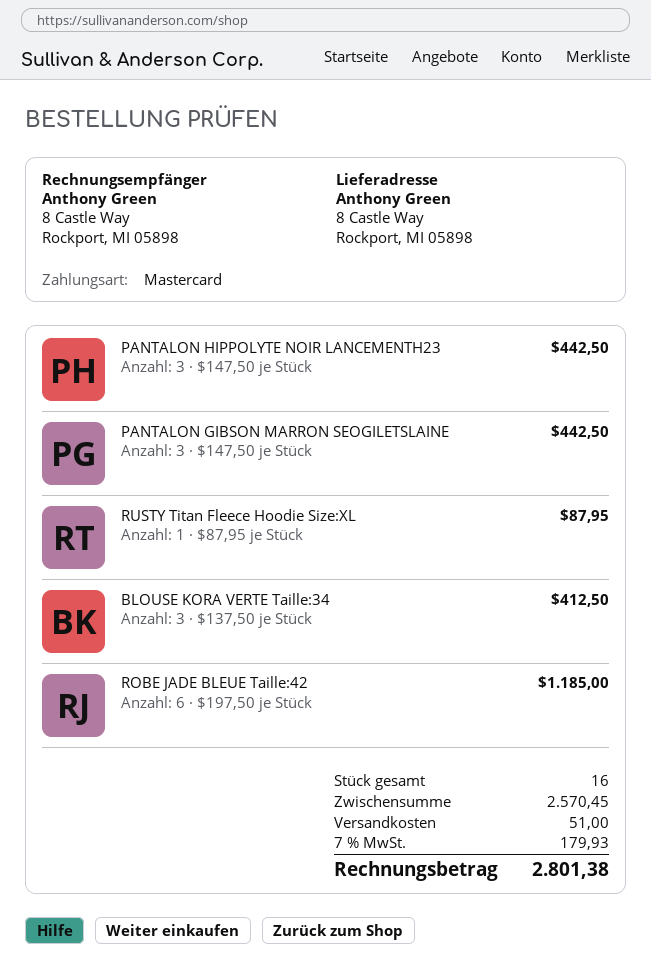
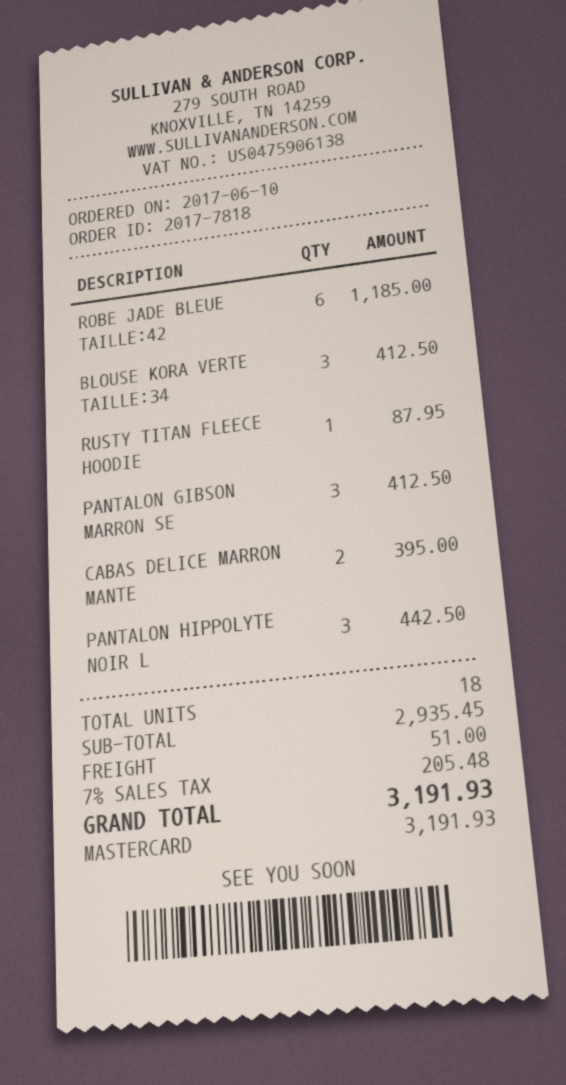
PANTALON GIBSON MARRON SEOGILETSLAINE: 3 for 442.50 -> 3 for 412.50
CABAS DELICE MARRON MANTE: none -> 2 for 395.00
total quantity: 16 -> 18
subtotal: 2570.45 -> 2935.45
tax: 7% = 179.93 -> 7% = 205.48
total: 2801.38 -> 3191.93

